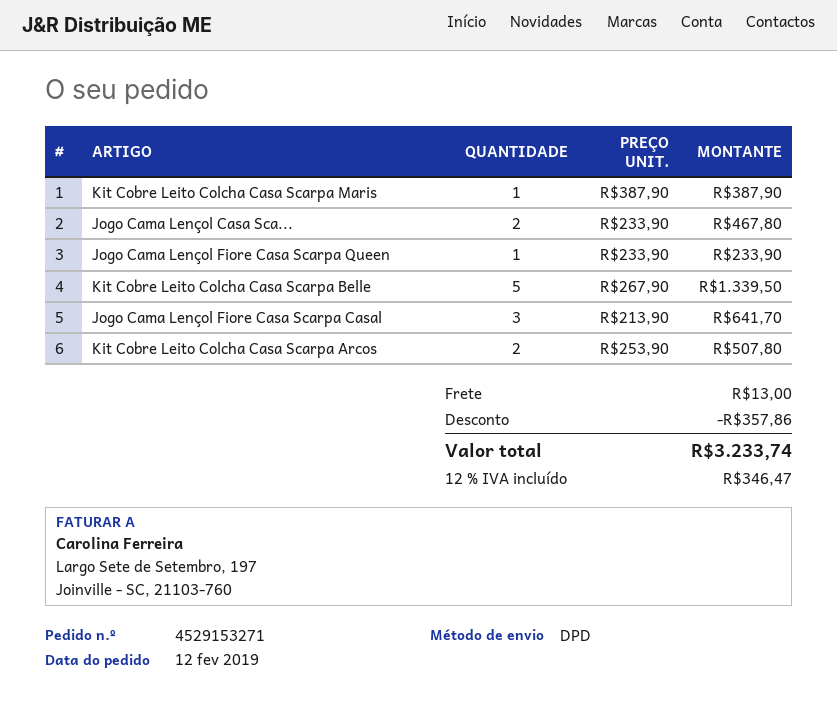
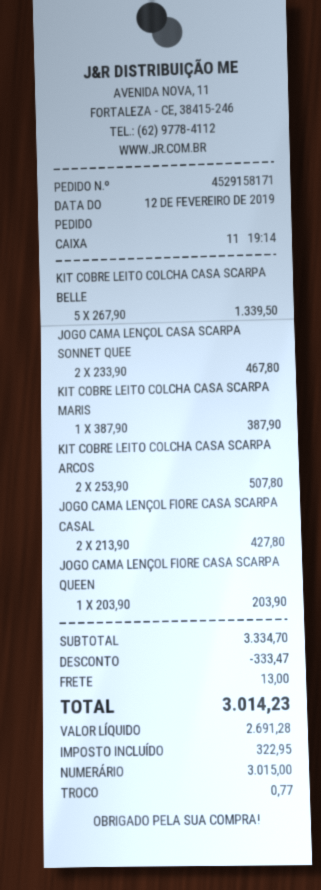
order number: 4529153271 -> 4529158171
Jogo Cama Lençol Fiore Casa Scarpa Queen: 1 x 233.90 = 233.90 -> 1 x 203.90 = 203.90
Jogo Cama Lençol Fiore Casa Scarpa Casal: 3 x 213.90 = 641.70 -> 2 x 213.90 = 427.80
discount: 357.86 -> 333.47
tax: 346.47 -> 322.95
total: 3233.74 -> 3014.23

